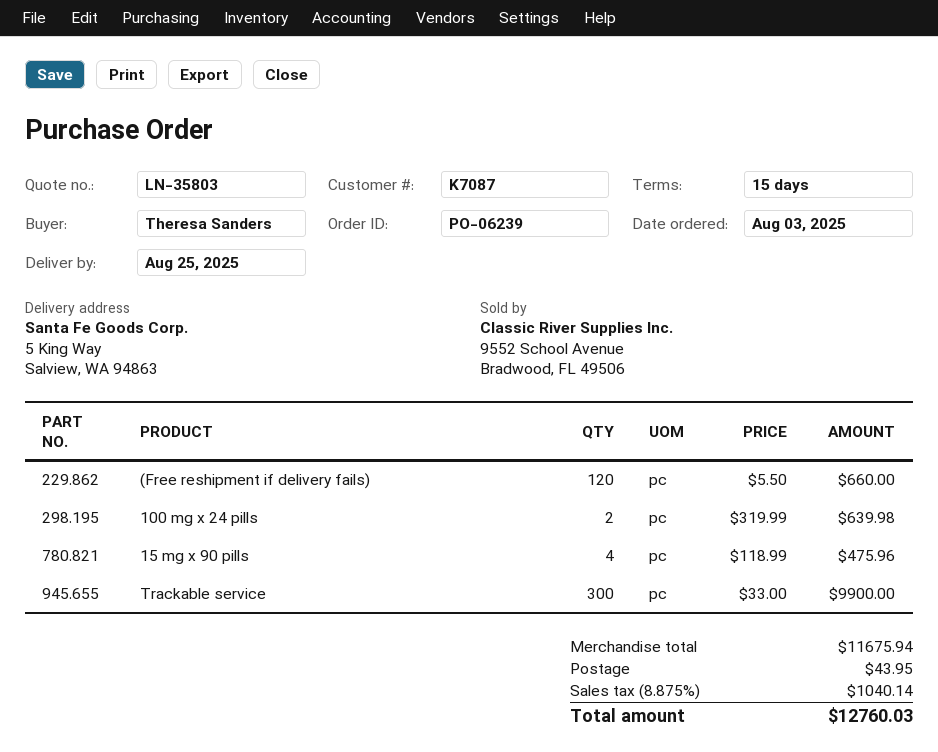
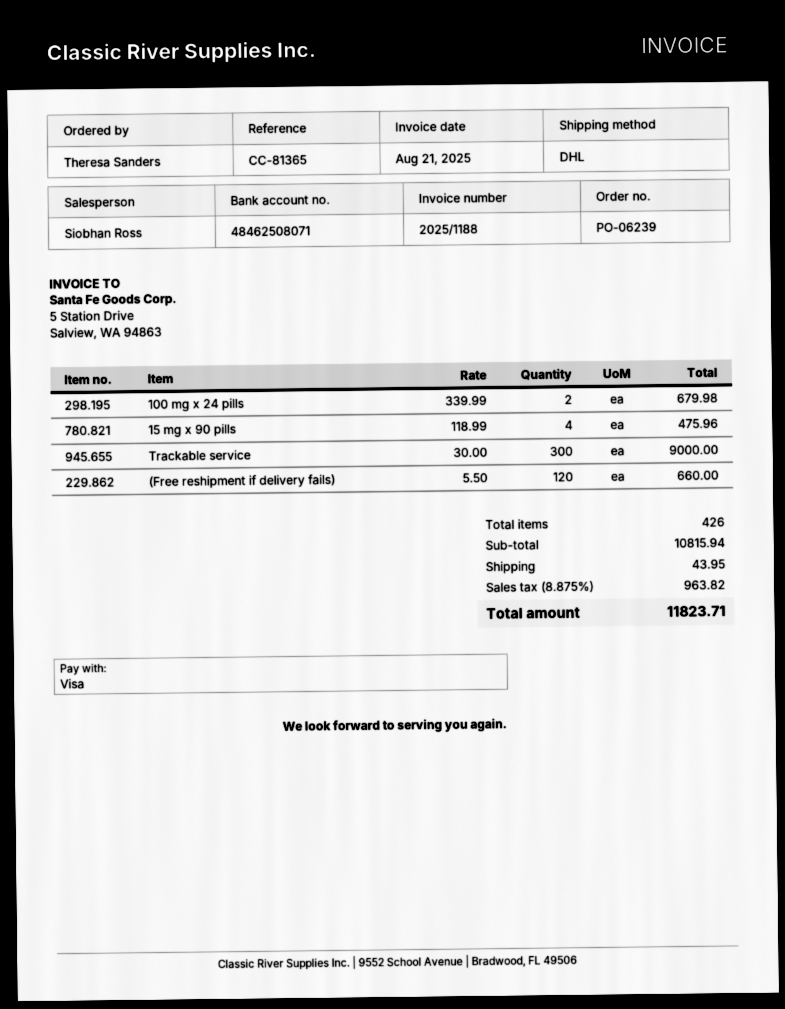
100 mg x 24 pills: 2 x 319.99 = 639.98 -> 2 x 339.99 = 679.98
Trackable service: 300 x 33.00 = 9900.00 -> 300 x 30.00 = 9000.00
subtotal: 11675.94 -> 10815.94
tax: 8.875% = 1040.14 -> 8.875% = 963.82
total: 12760.03 -> 11823.71

